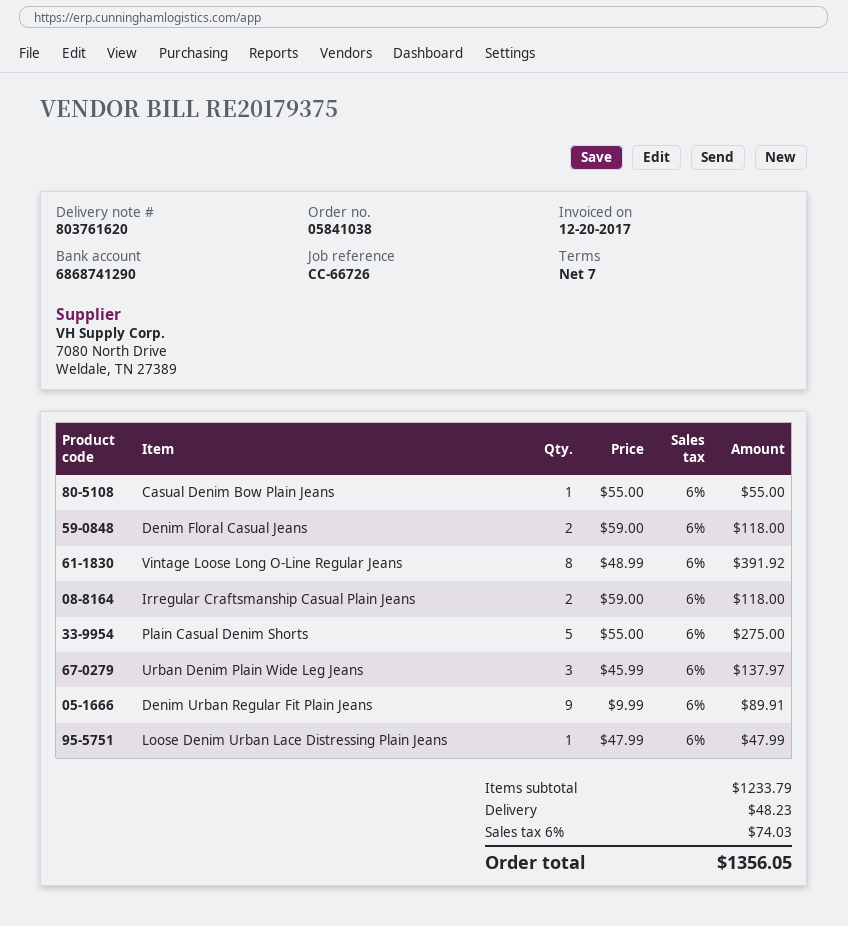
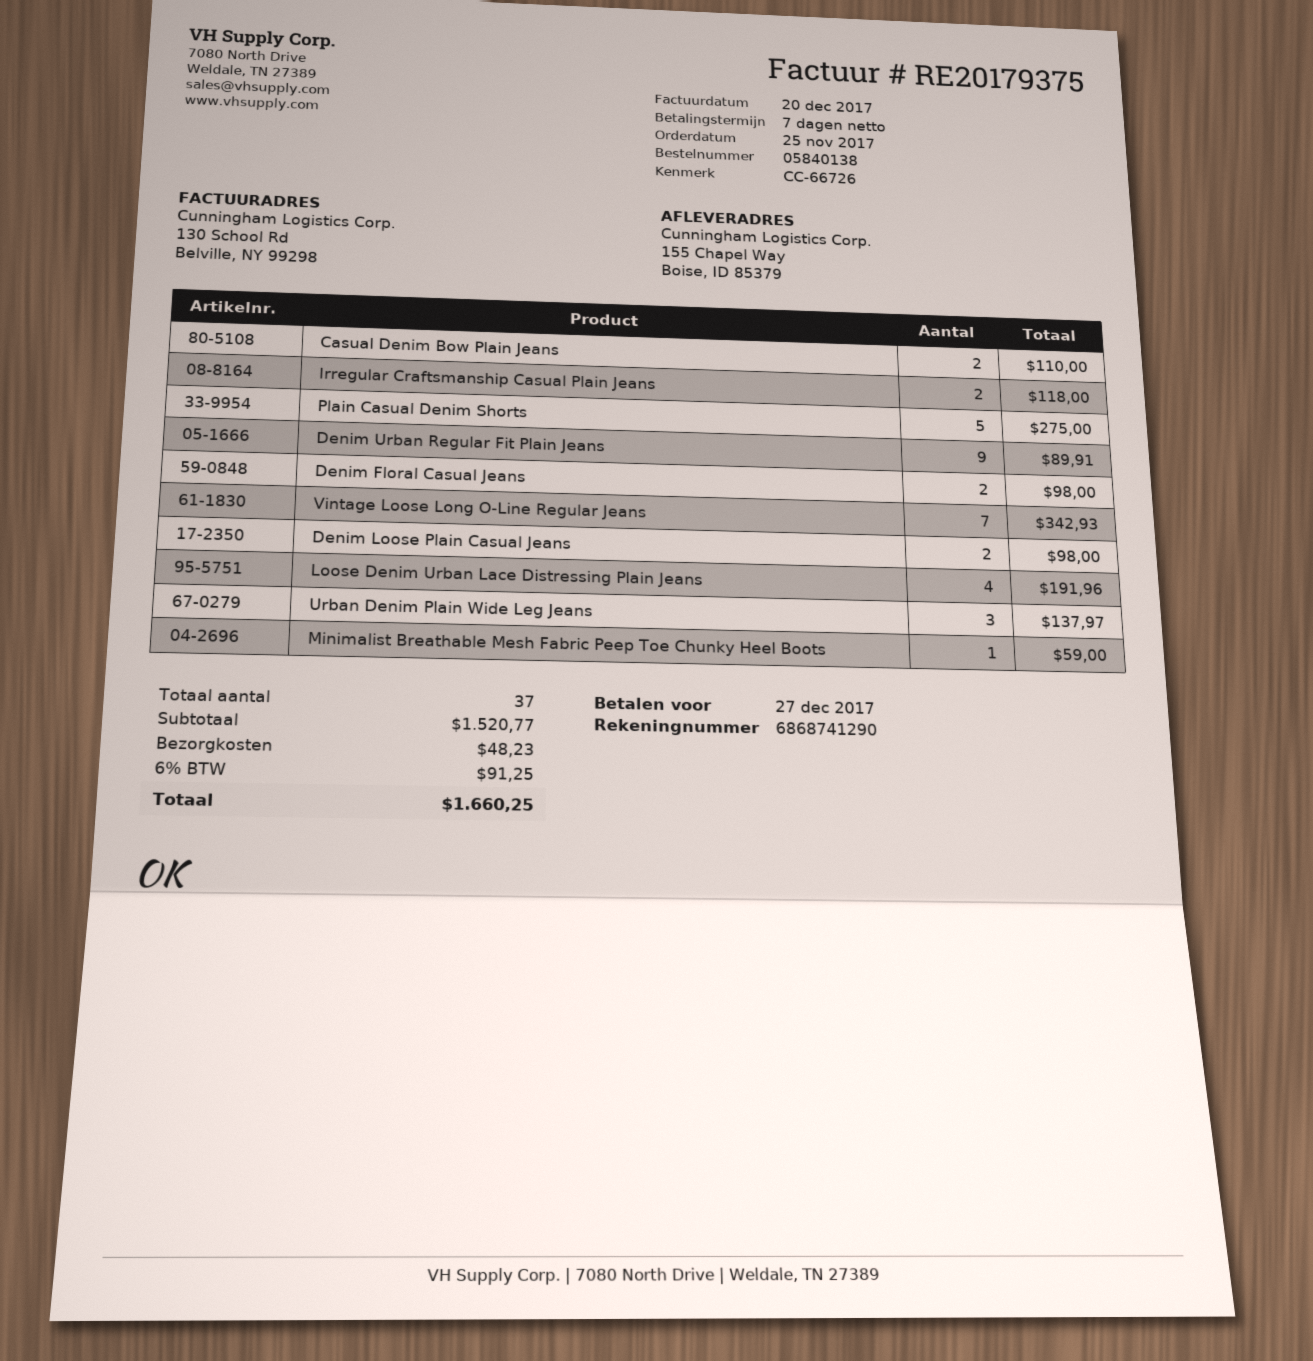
order number: 05841038 -> 05840138
Casual Denim Bow Plain Jeans: 1 for 55.00 -> 2 for 110.00
Denim Floral Casual Jeans: 2 for 118.00 -> 2 for 98.00
Vintage Loose Long O-Line Regular Jeans: 8 for 391.92 -> 7 for 342.93
Loose Denim Urban Lace Distressing Plain Jeans: 1 for 47.99 -> 4 for 191.96
Denim Loose Plain Casual Jeans: none -> 2 for 98.00
Minimalist Breathable Mesh Fabric Peep Toe Chunky Heel Boots: none -> 1 for 59.00
subtotal: 1233.79 -> 1520.77
tax: 6% = 74.03 -> 6% = 91.25
total: 1356.05 -> 1660.25

